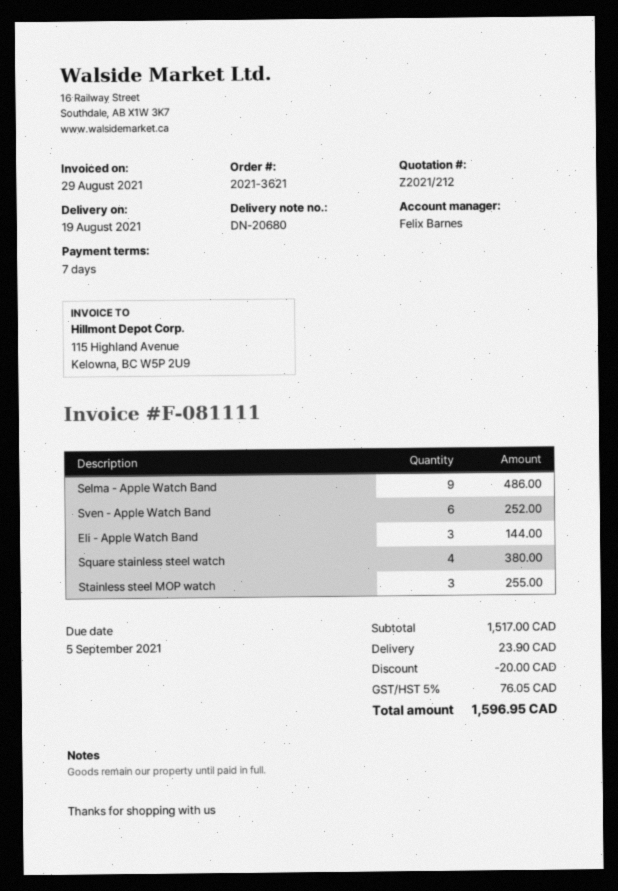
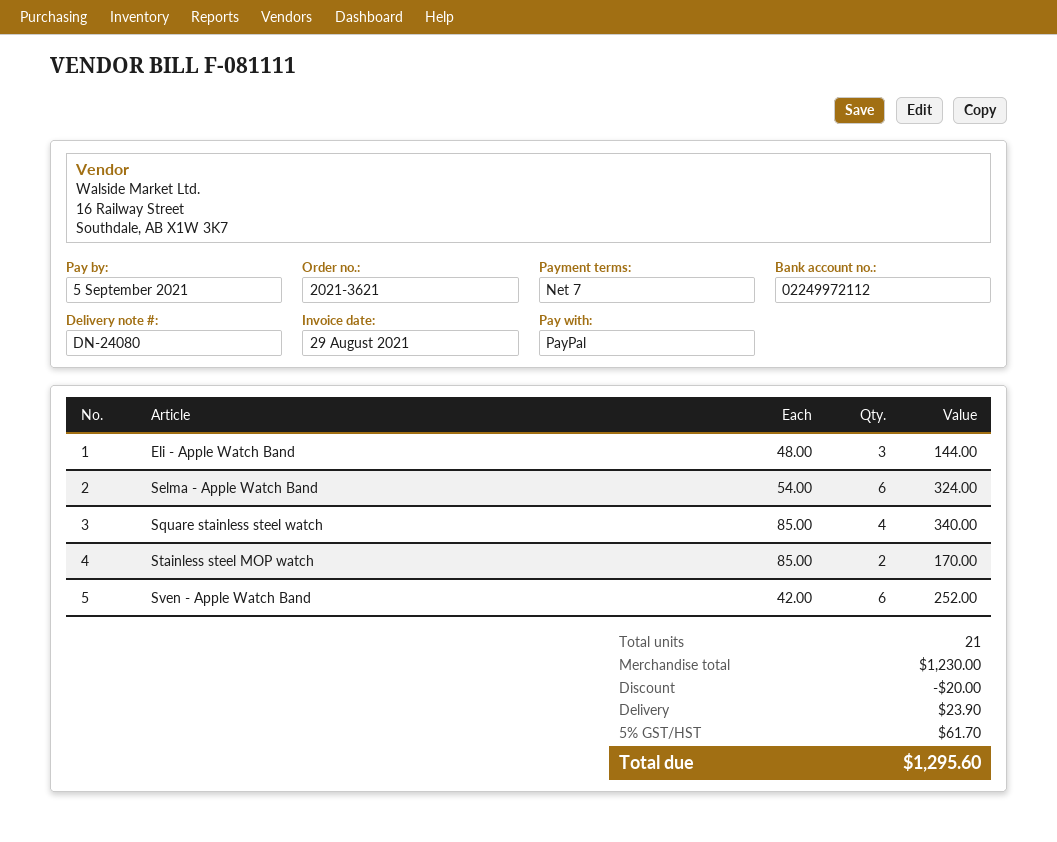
delivery note number: DN-20680 -> DN-24080
Selma - Apple Watch Band: 9 for 486.00 -> 6 for 324.00
Square stainless steel watch: 4 for 380.00 -> 4 for 340.00
Stainless steel MOP watch: 3 for 255.00 -> 2 for 170.00
subtotal: 1517.00 -> 1230.00
tax: 5% = 76.05 -> 5% = 61.70
total: 1596.95 -> 1295.60

